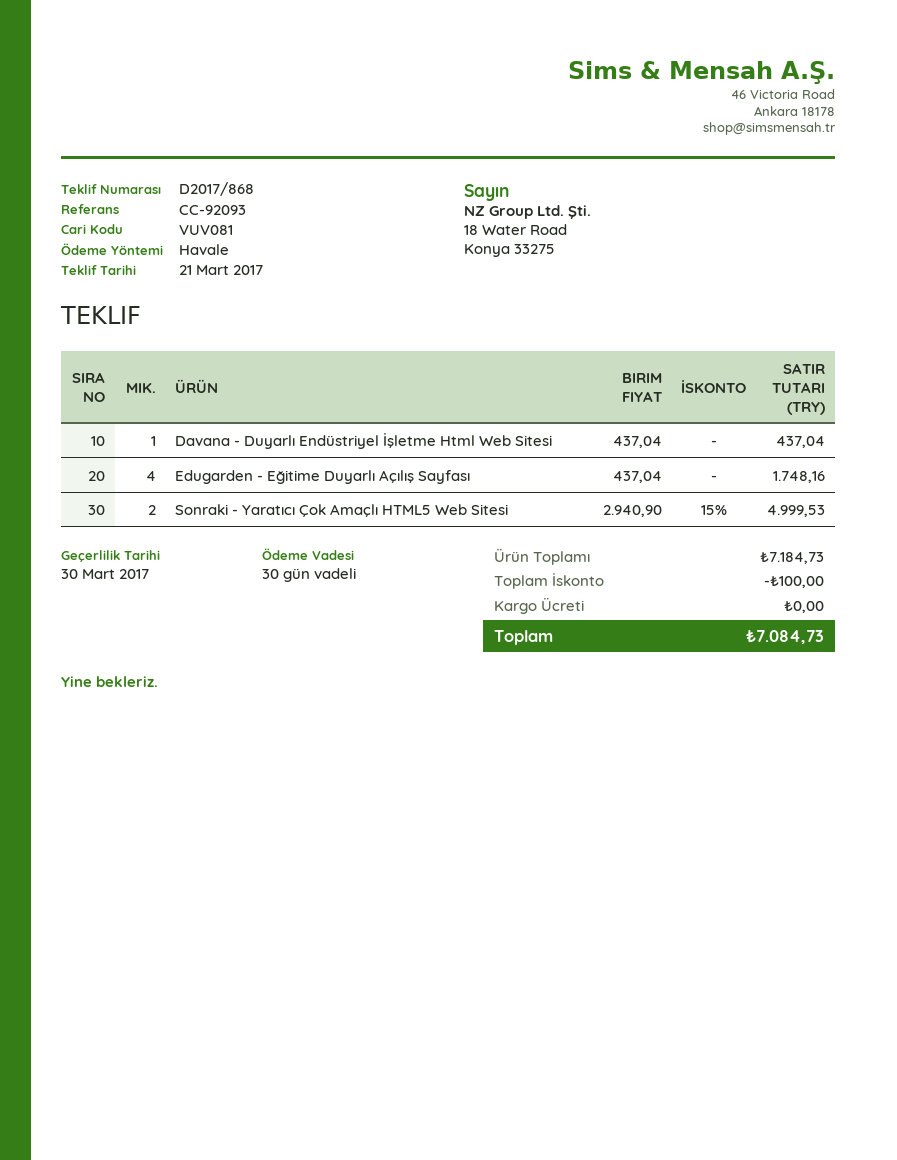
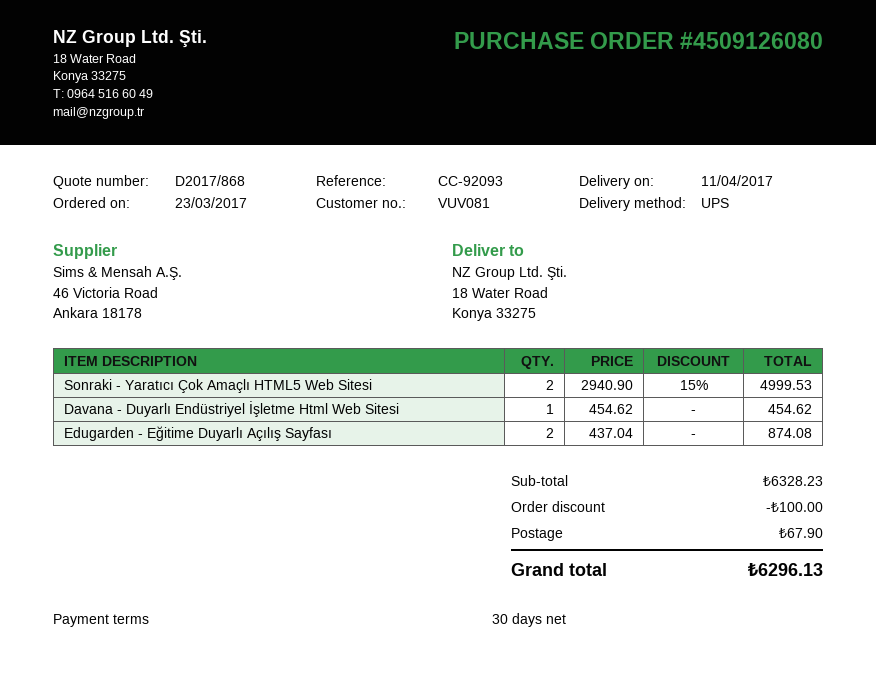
Davana - Duyarlı Endüstriyel İşletme Html Web Sitesi: 1 x 437.04 = 437.04 -> 1 x 454.62 = 454.62
Edugarden - Eğitime Duyarlı Açılış Sayfası: 4 x 437.04 = 1748.16 -> 2 x 437.04 = 874.08
subtotal: 7184.73 -> 6328.23
shipping: 0.00 -> 67.90
total: 7084.73 -> 6296.13

